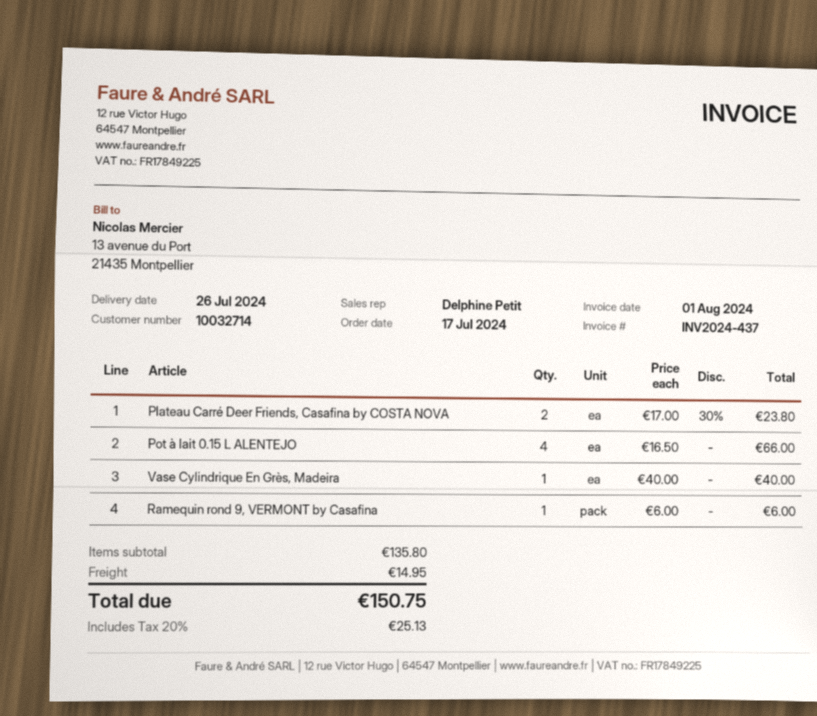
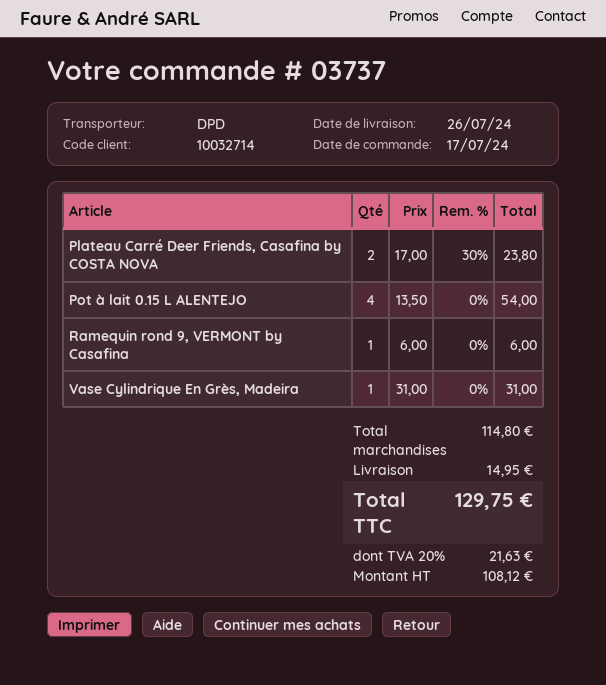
Pot à lait 0.15 L ALENTEJO: 4 x 16.50 = 66.00 -> 4 x 13.50 = 54.00
Vase Cylindrique En Grès, Madeira: 1 x 40.00 = 40.00 -> 1 x 31.00 = 31.00
subtotal: 135.80 -> 114.80
tax: 20% = 25.13 -> 20% = 21.63
total: 150.75 -> 129.75

